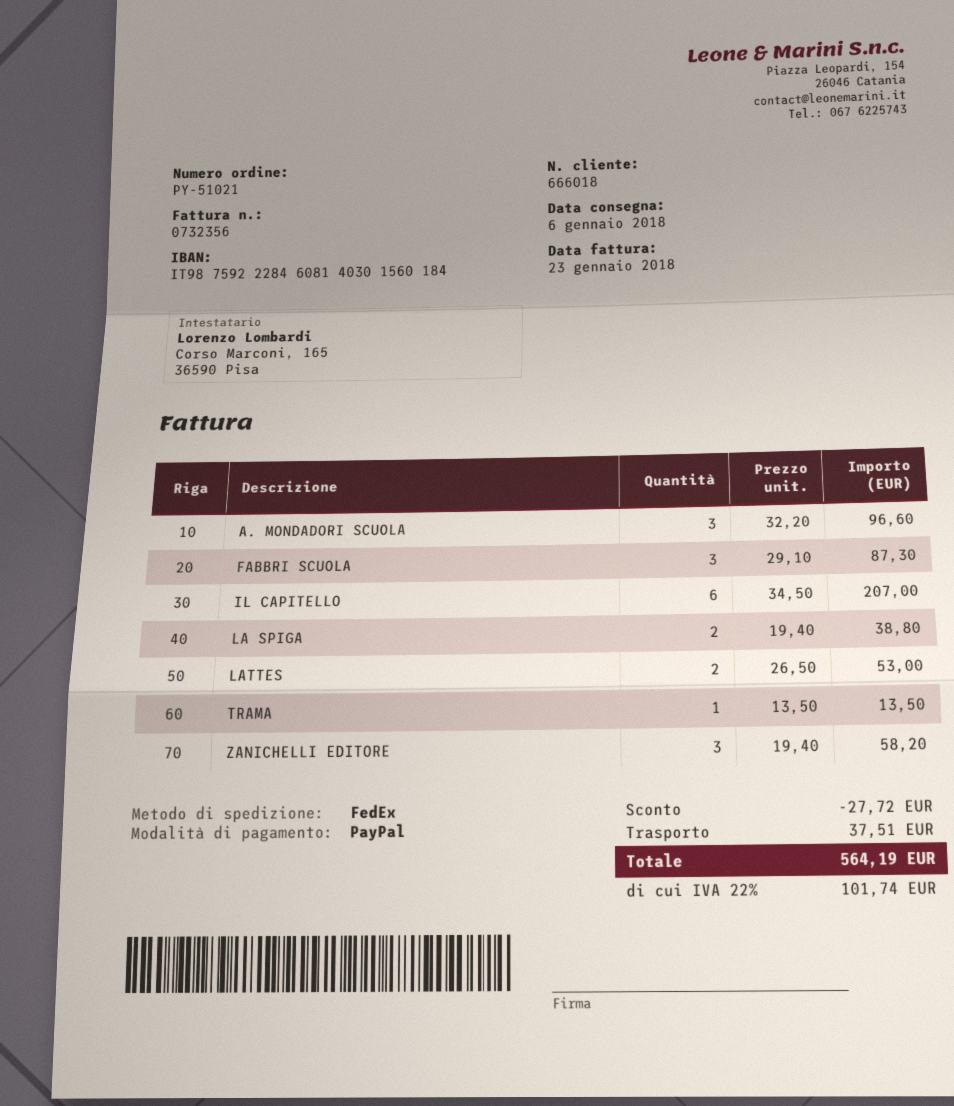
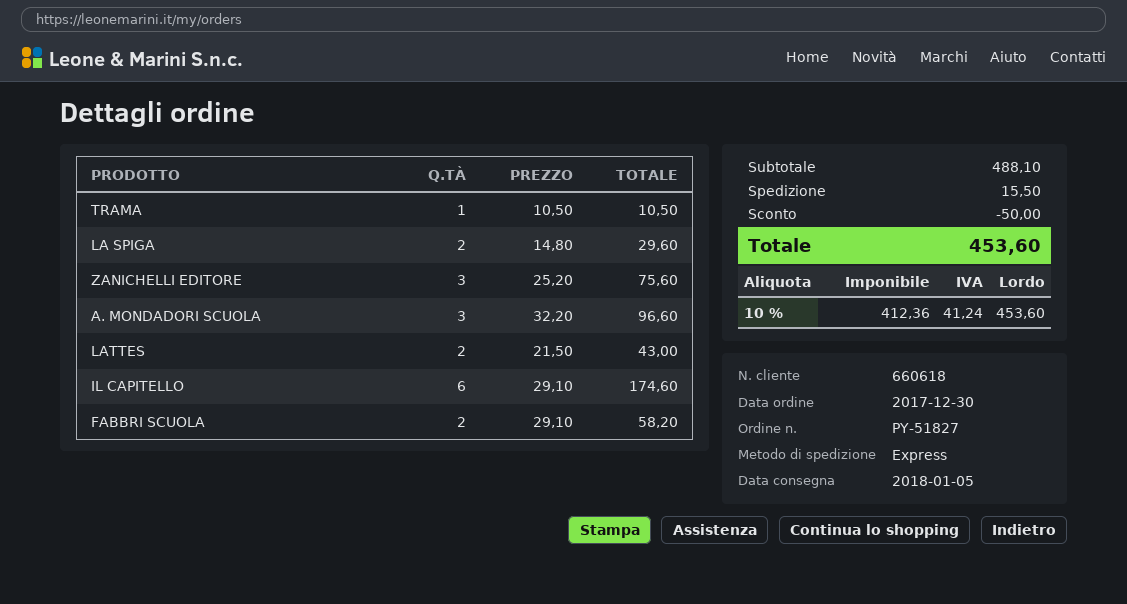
order number: PY-51021 -> PY-51827
delivery date: 2018-01-06 -> 2018-01-05
customer number: 666018 -> 660618
shipping method: FedEx -> express
FABBRI SCUOLA: 3 x 29.10 = 87.30 -> 2 x 29.10 = 58.20
IL CAPITELLO: 6 x 34.50 = 207.00 -> 6 x 29.10 = 174.60
LA SPIGA: 2 x 19.40 = 38.80 -> 2 x 14.80 = 29.60
LATTES: 2 x 26.50 = 53.00 -> 2 x 21.50 = 43.00
TRAMA: 1 x 13.50 = 13.50 -> 1 x 10.50 = 10.50
ZANICHELLI EDITORE: 3 x 19.40 = 58.20 -> 3 x 25.20 = 75.60
discount: 27.72 -> 50.00
shipping: 37.51 -> 15.50
tax: 22% = 101.74 -> 10% = 41.24
total: 564.19 -> 453.60

